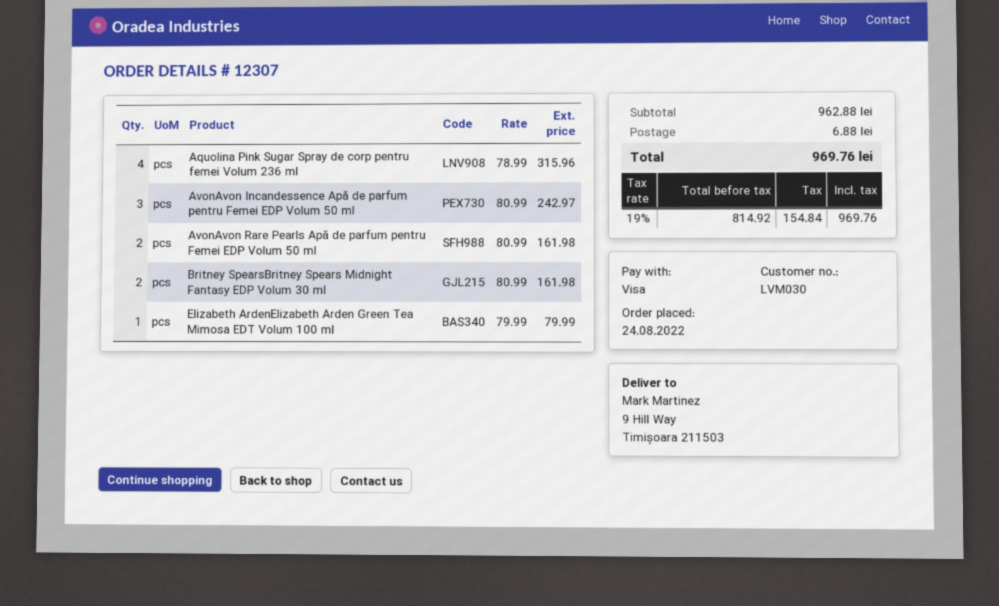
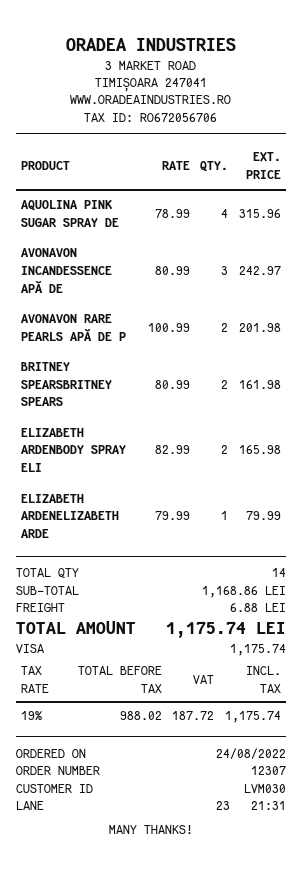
AvonAvon Rare Pearls Apă de parfum pentru Femei EDP Volum 50 ml: 2 x 80.99 = 161.98 -> 2 x 100.99 = 201.98
ELIZABETH ARDENBODY SPRAY ELI: none -> 2 x 82.99 = 165.98
subtotal: 962.88 -> 1168.86
net: 814.92 -> 988.02
tax: 19% = 154.84 -> 19% = 187.72
total: 969.76 -> 1175.74

